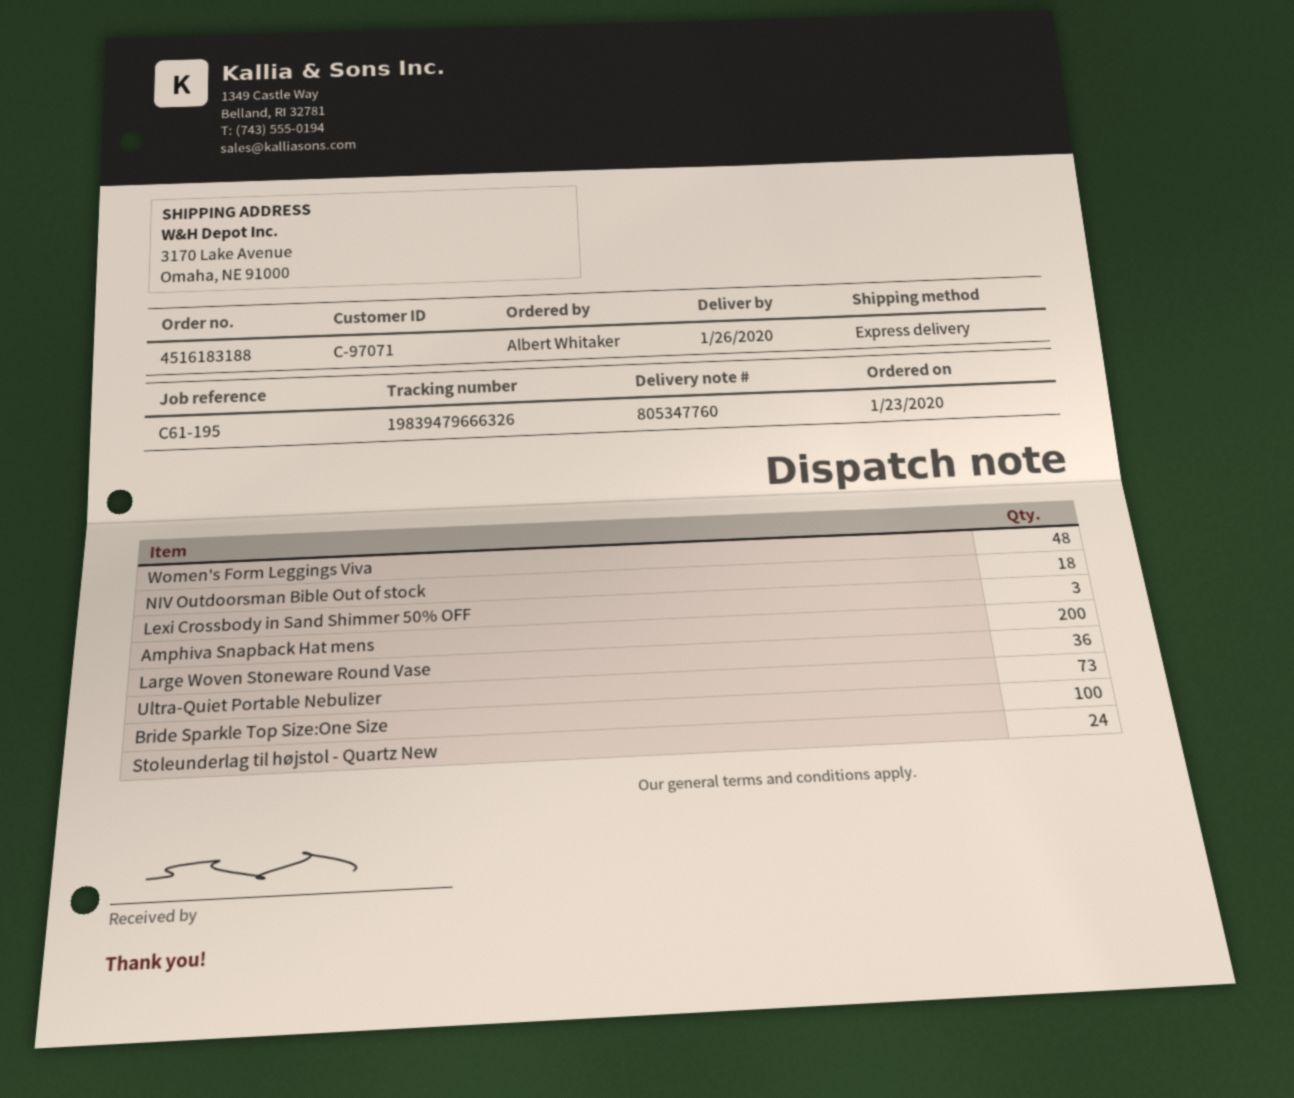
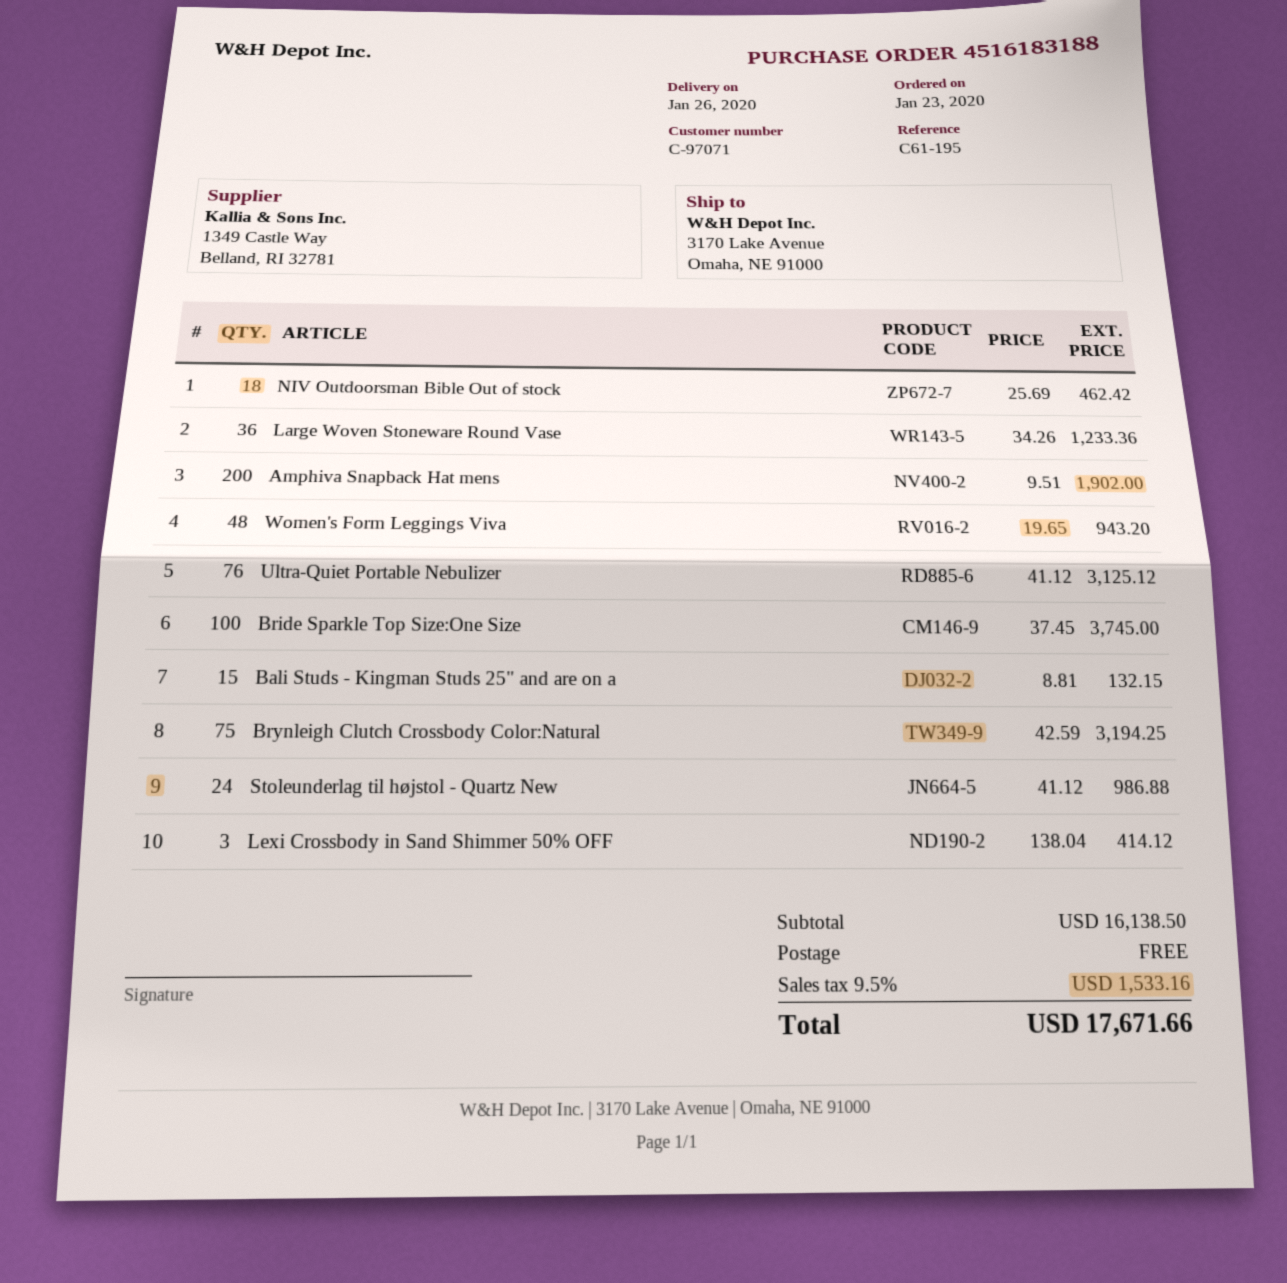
Ultra-Quiet Portable Nebulizer: 73 -> 76
Bali Studs - Kingman Studs 25" and are on a: none -> 15
Brynleigh Clutch Crossbody Color:Natural: none -> 75

